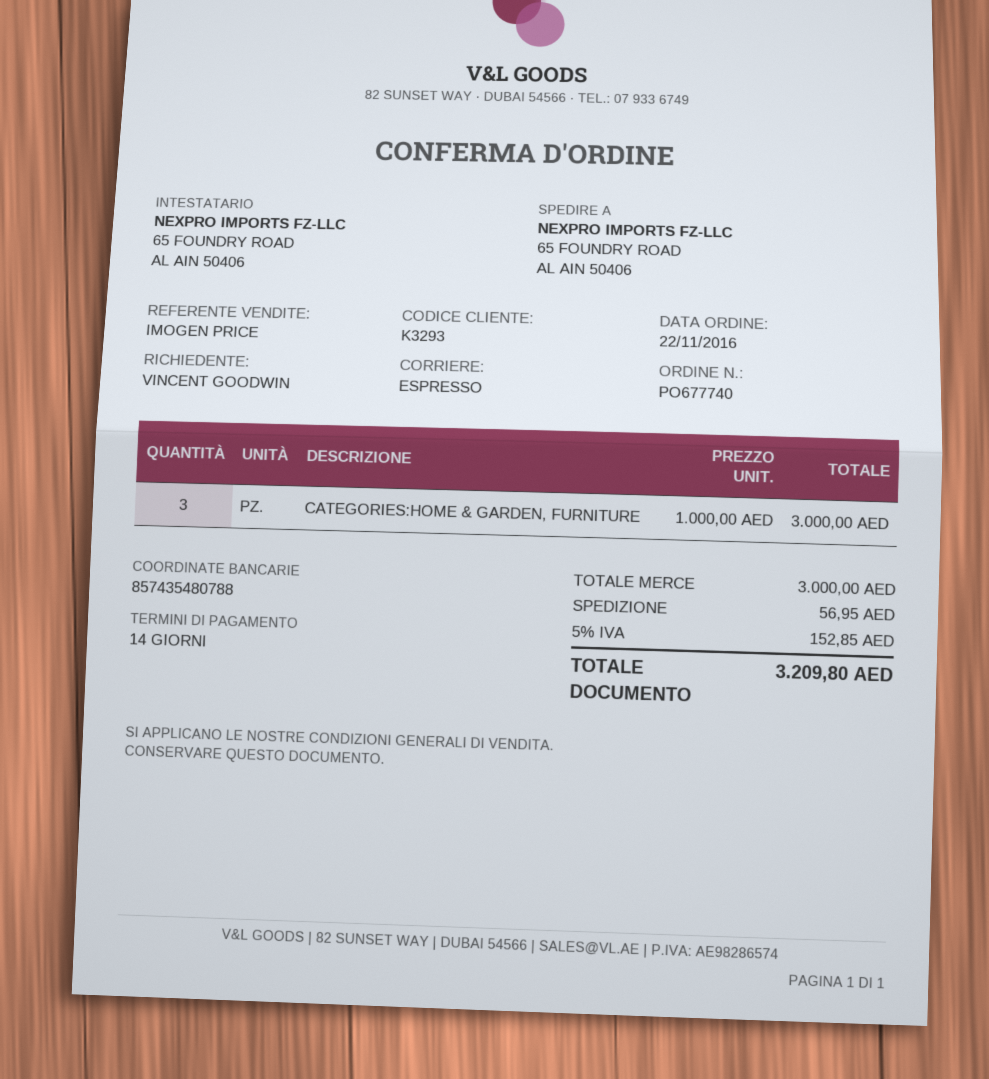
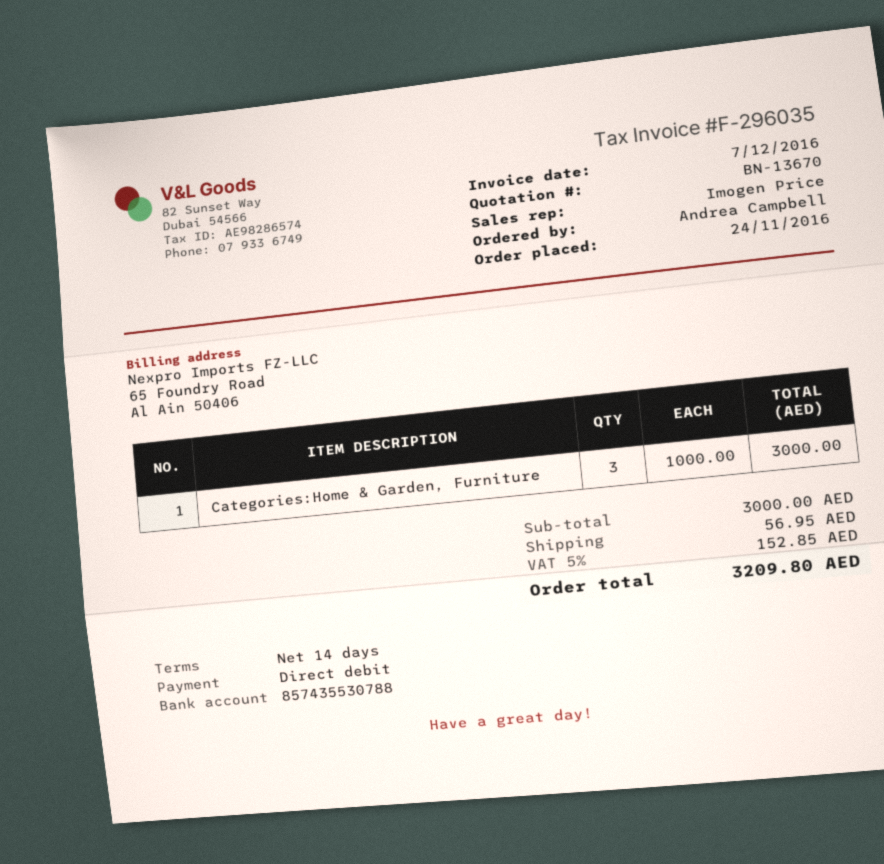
order date: 2016-11-22 -> 2016-11-24
ordered by: VINCENT GOODWIN -> Andrea Campbell
bank account: 857435480788 -> 857435530788

